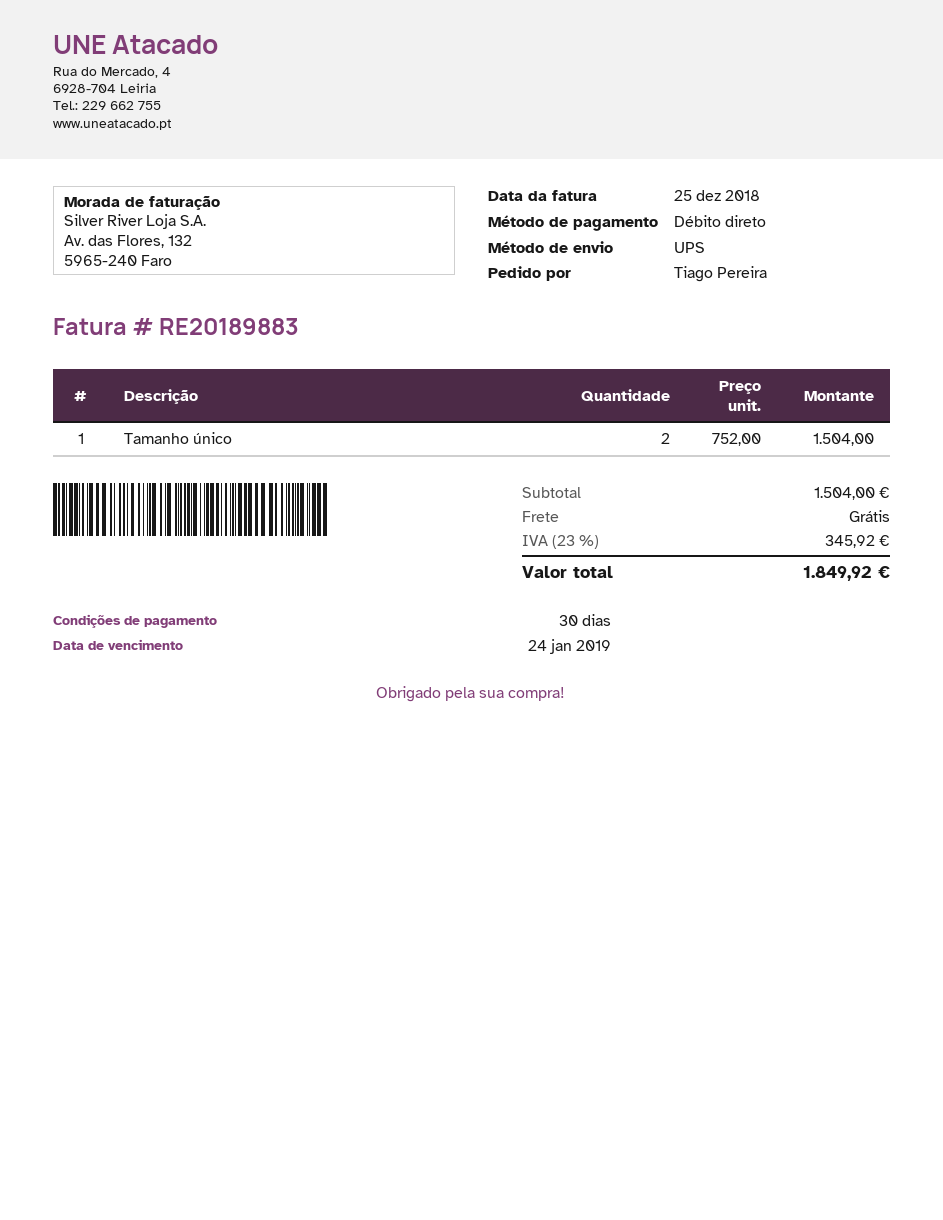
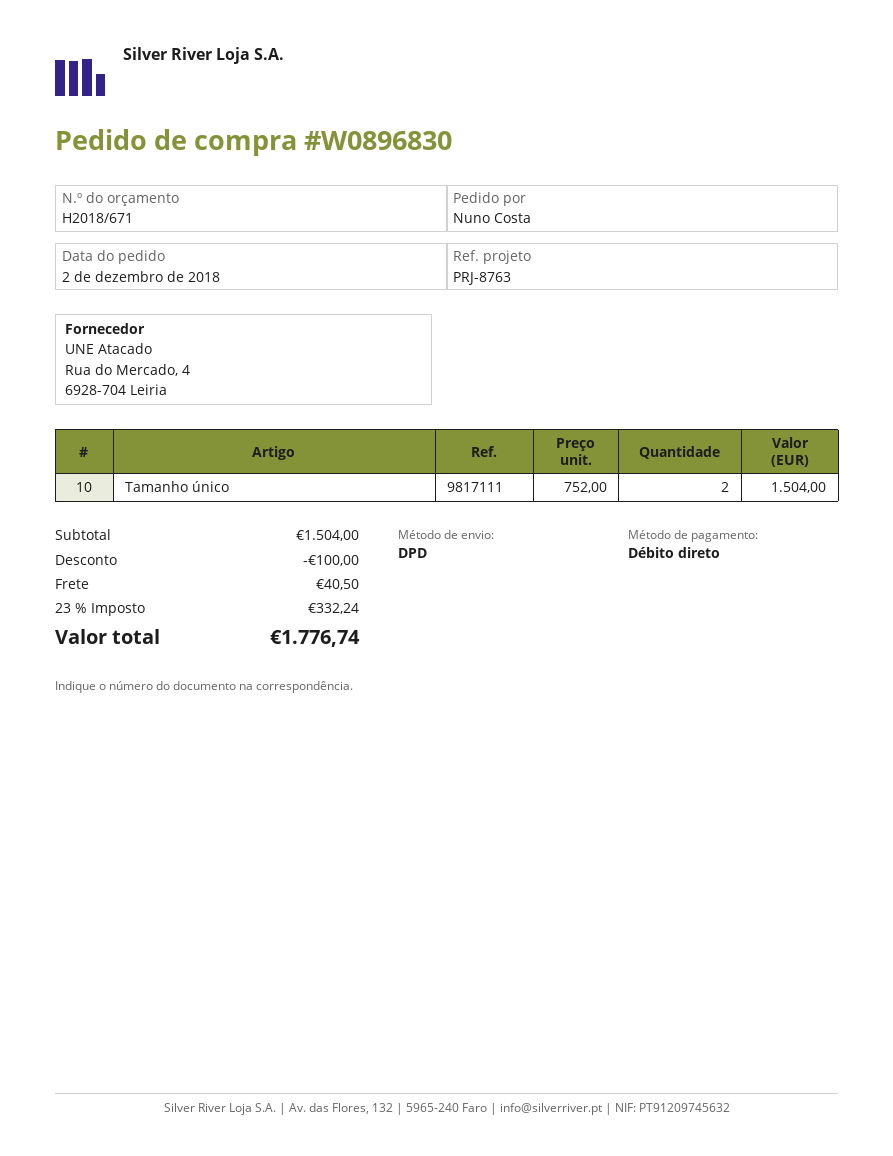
ordered by: Tiago Pereira -> Nuno Costa
shipping method: UPS -> DPD
discount: none -> 100.00
shipping: 0.00 -> 40.50
tax: 23% = 345.92 -> 23% = 332.24
total: 1849.92 -> 1776.74

